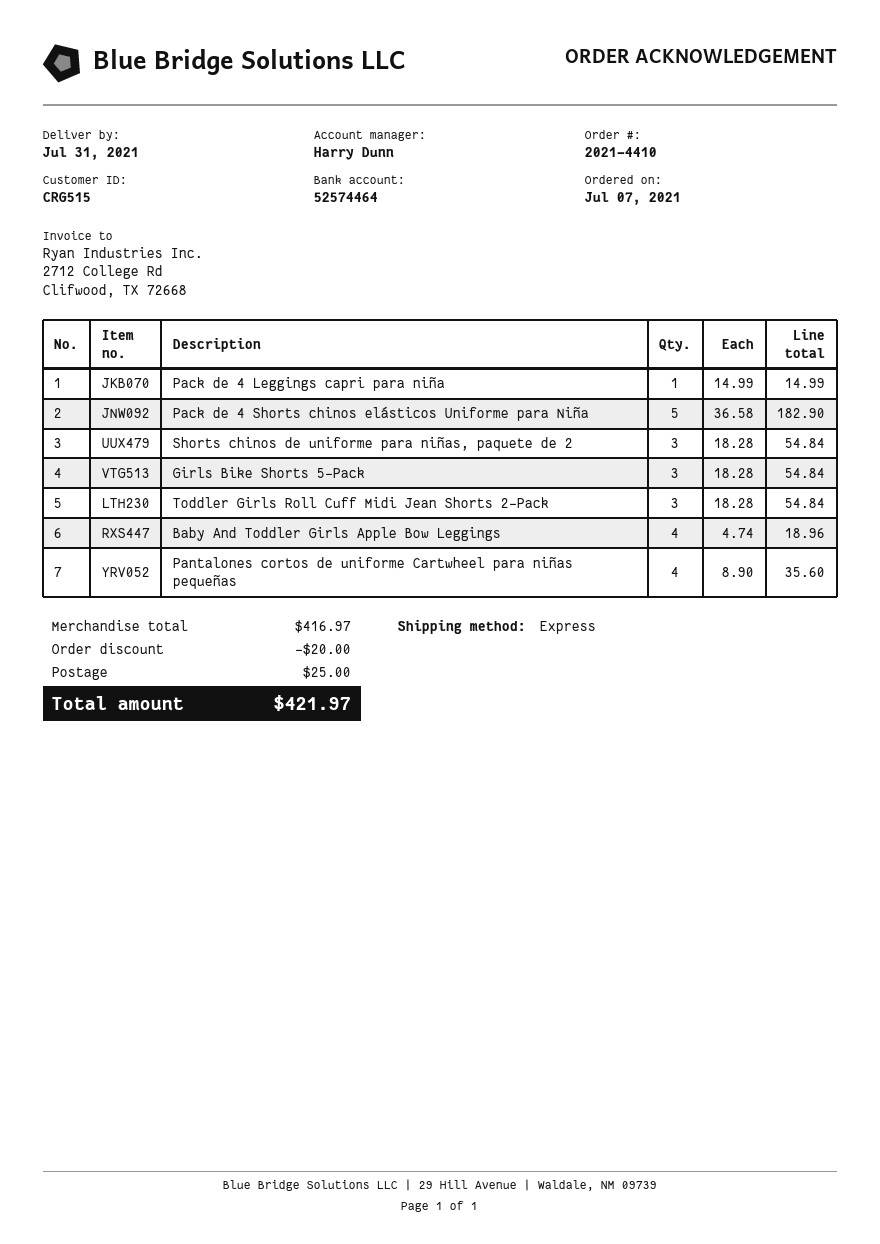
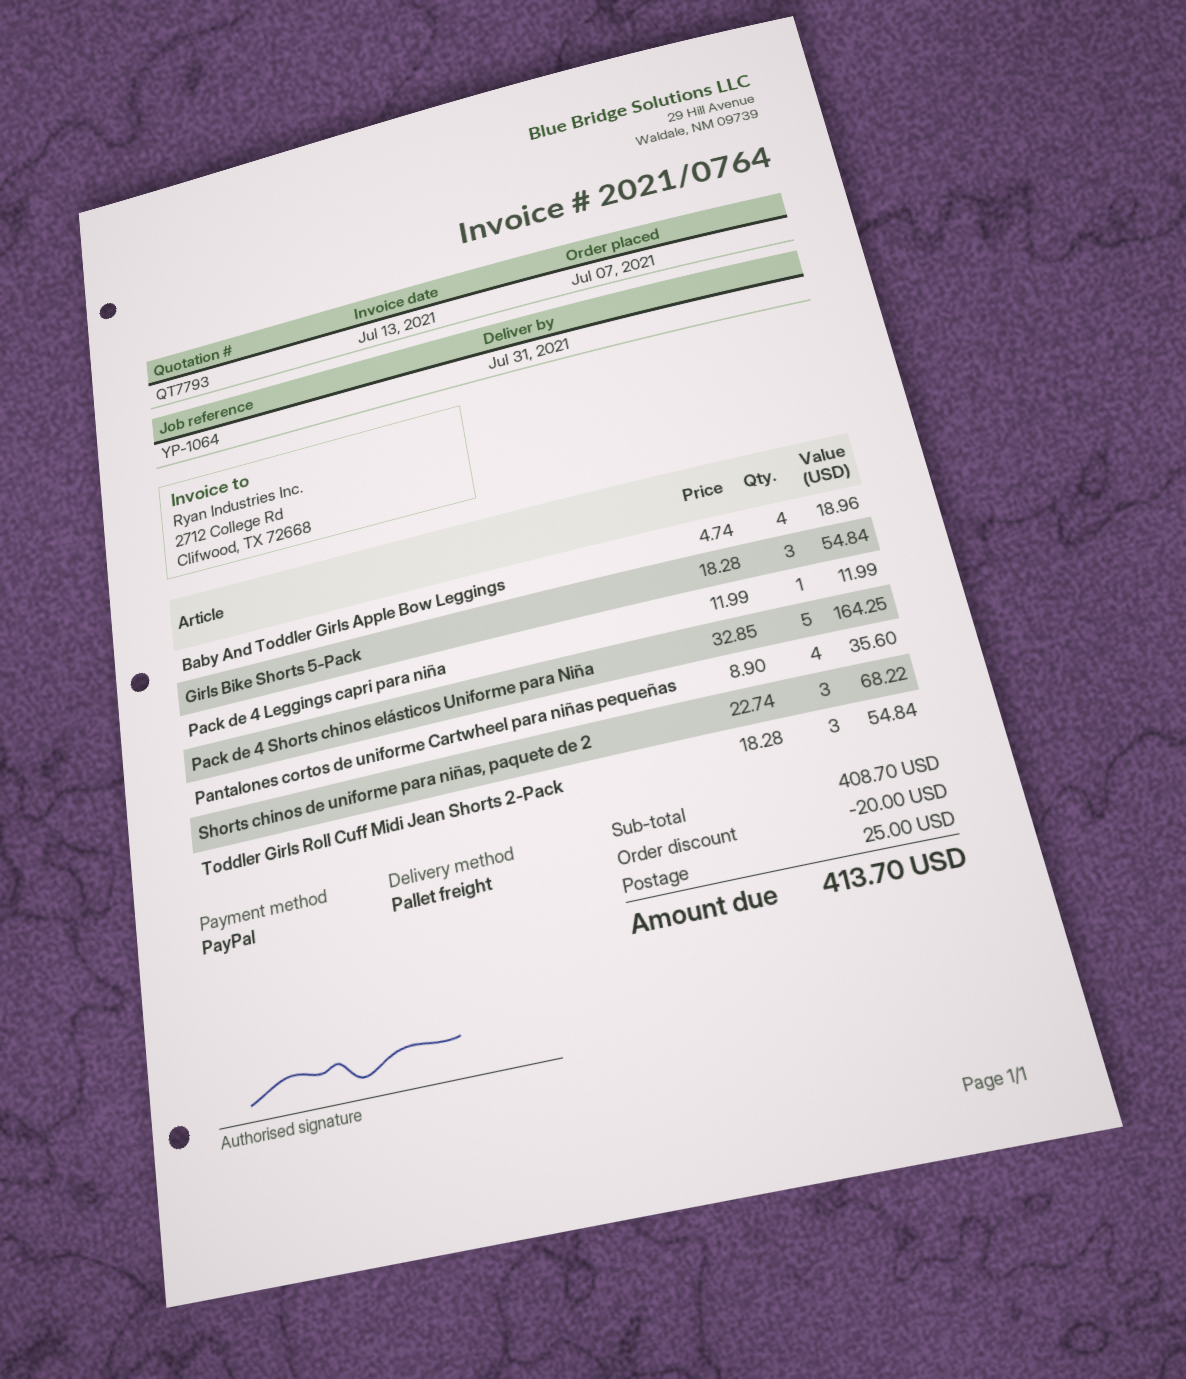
shipping method: express -> pallet freight
Pack de 4 Leggings capri para niña: 1 x 14.99 = 14.99 -> 1 x 11.99 = 11.99
Pack de 4 Shorts chinos elásticos Uniforme para Niña: 5 x 36.58 = 182.90 -> 5 x 32.85 = 164.25
Shorts chinos de uniforme para niñas, paquete de 2: 3 x 18.28 = 54.84 -> 3 x 22.74 = 68.22
subtotal: 416.97 -> 408.70
total: 421.97 -> 413.70

